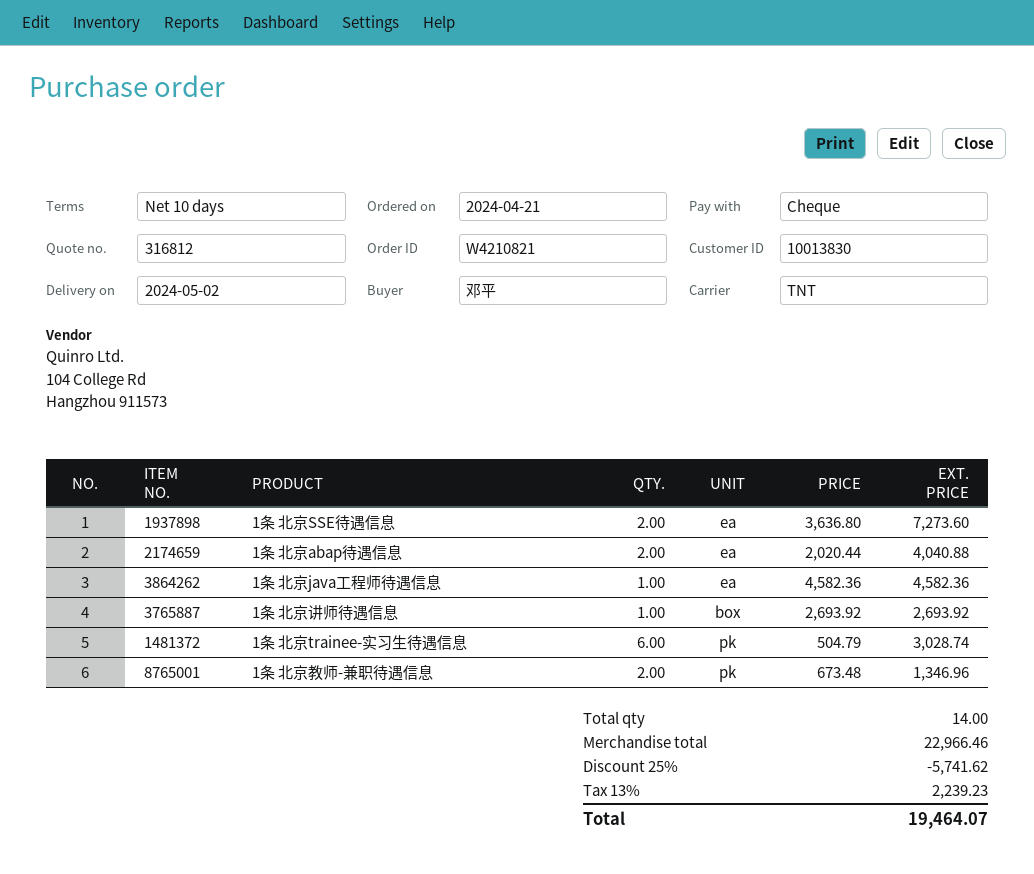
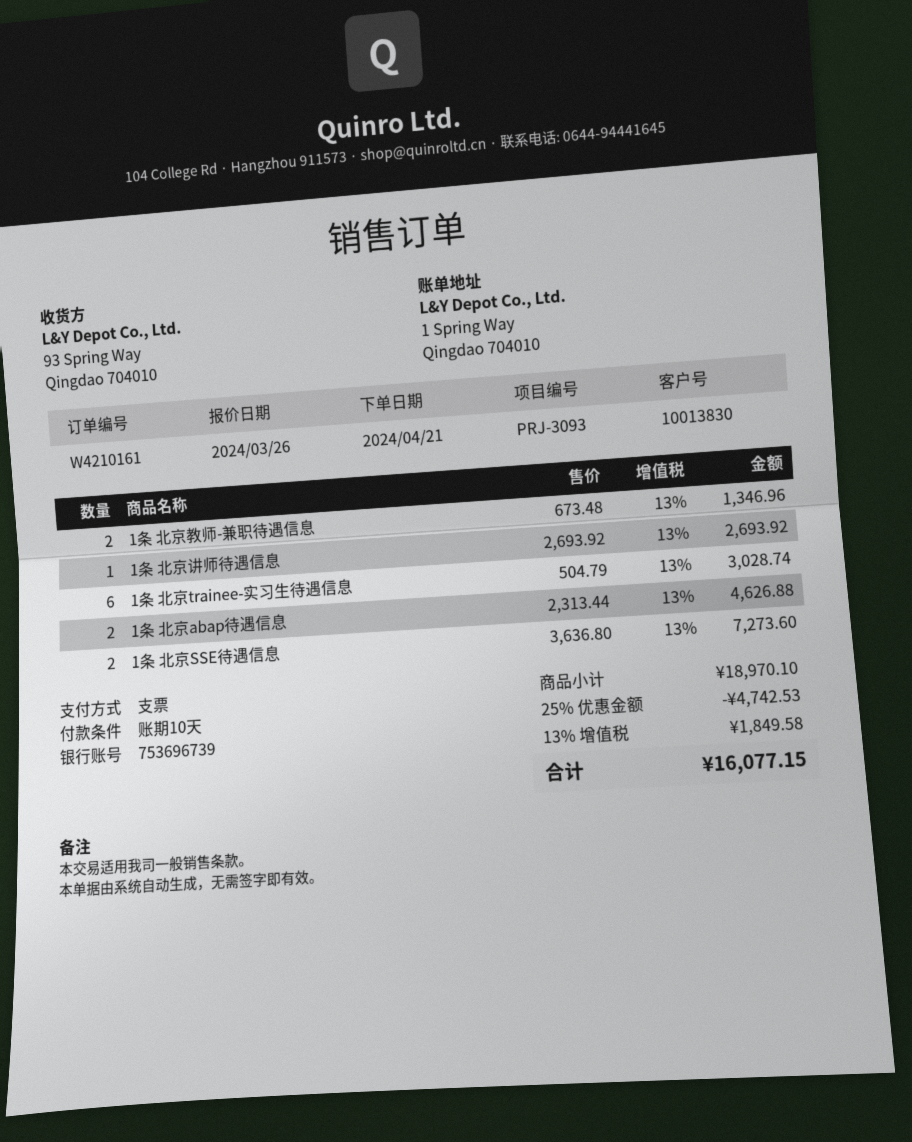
order number: W4210821 -> W4210161
1条 北京abap待遇信息: 2 x 2020.44 = 4040.88 -> 2 x 2313.44 = 4626.88
1条 北京java工程师待遇信息: 1 x 4582.36 = 4582.36 -> none
subtotal: 22966.46 -> 18970.10
discount: 25% = 5741.62 -> 25% = 4742.53
tax: 13% = 2239.23 -> 13% = 1849.58
total: 19464.07 -> 16077.15

